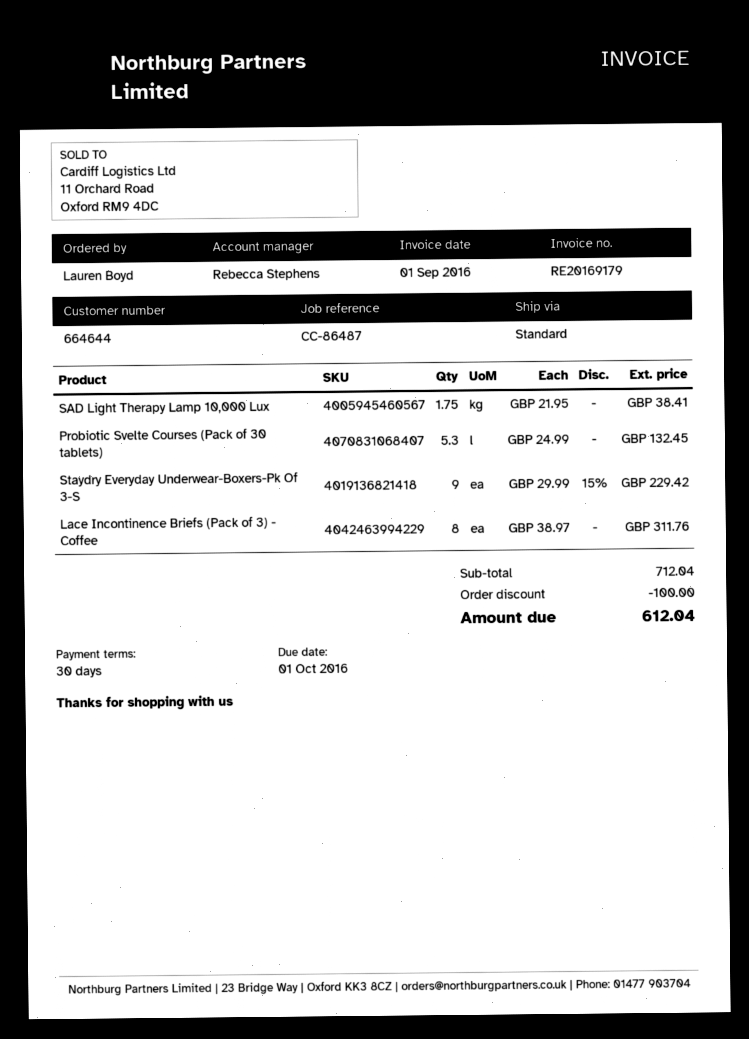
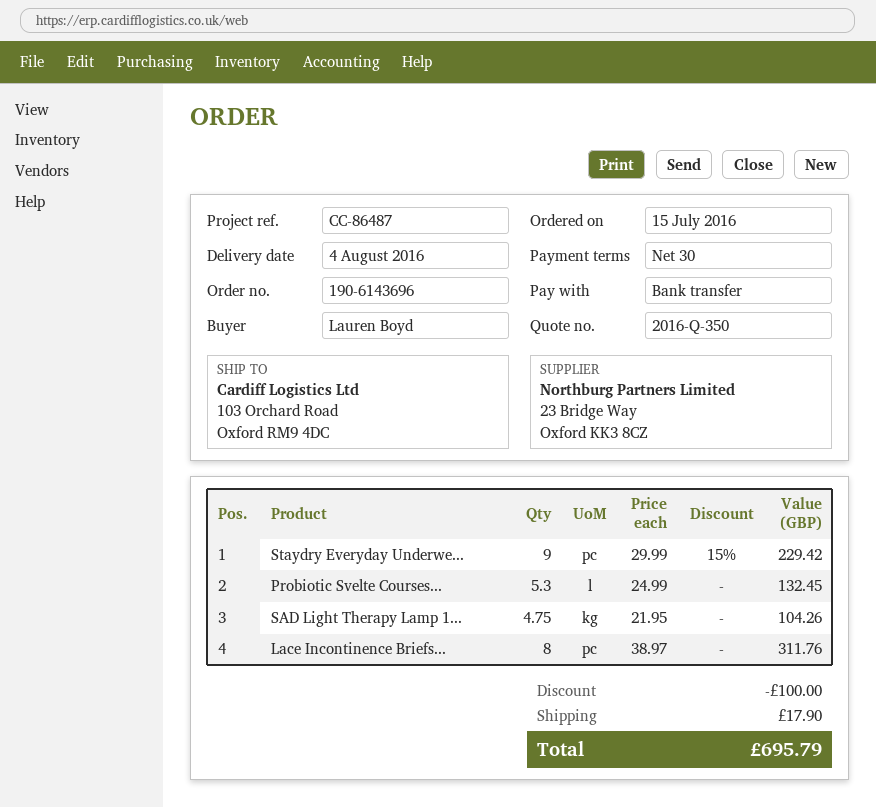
SAD Light Therapy Lamp 10,000 Lux: 1.75 x 21.95 = 38.41 -> 4.75 x 21.95 = 104.26
shipping: none -> 17.90
total: 612.04 -> 695.79

